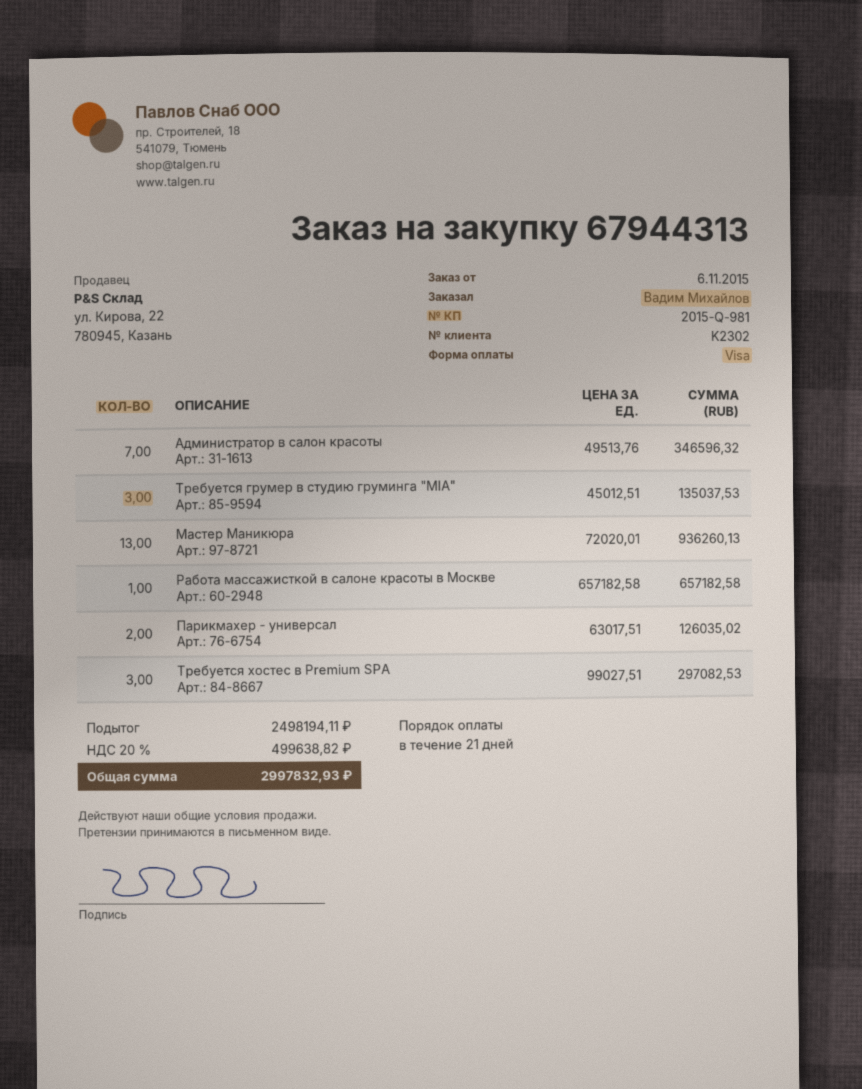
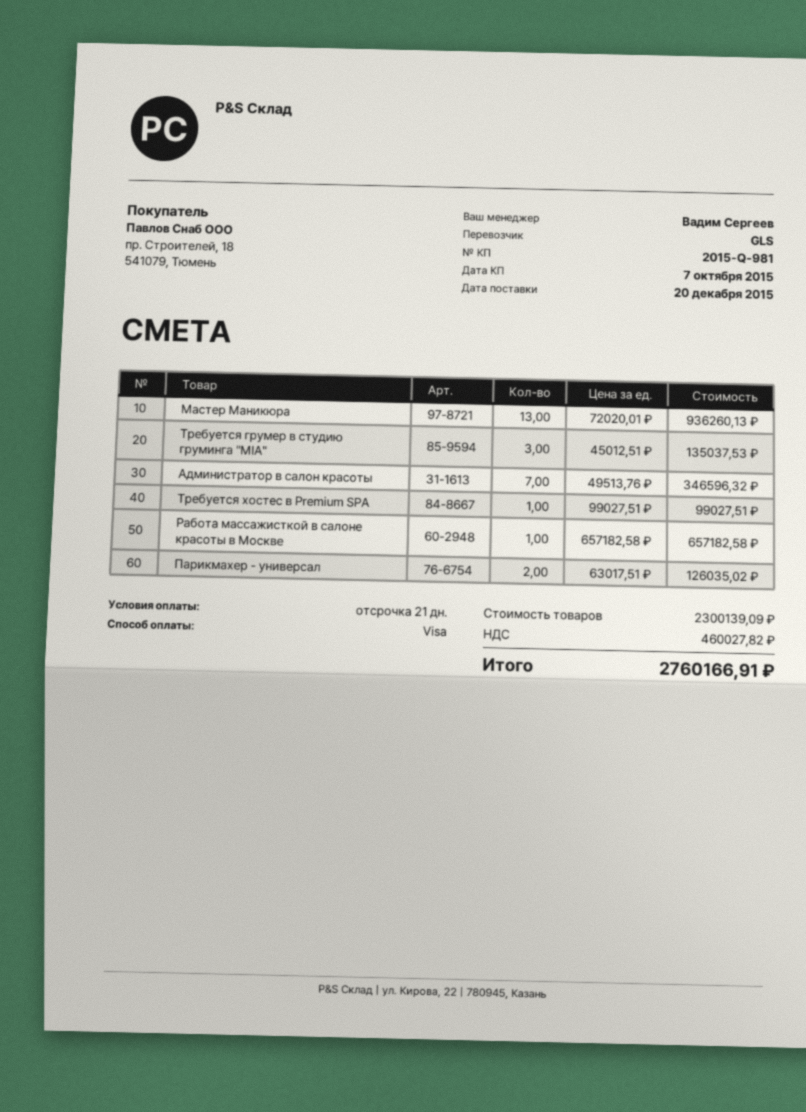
Требуется хостес в Premium SPA: 3 x 99027.51 = 297082.53 -> 1 x 99027.51 = 99027.51
subtotal: 2498194.11 -> 2300139.09
tax: 499638.82 -> 460027.82
total: 2997832.93 -> 2760166.91

